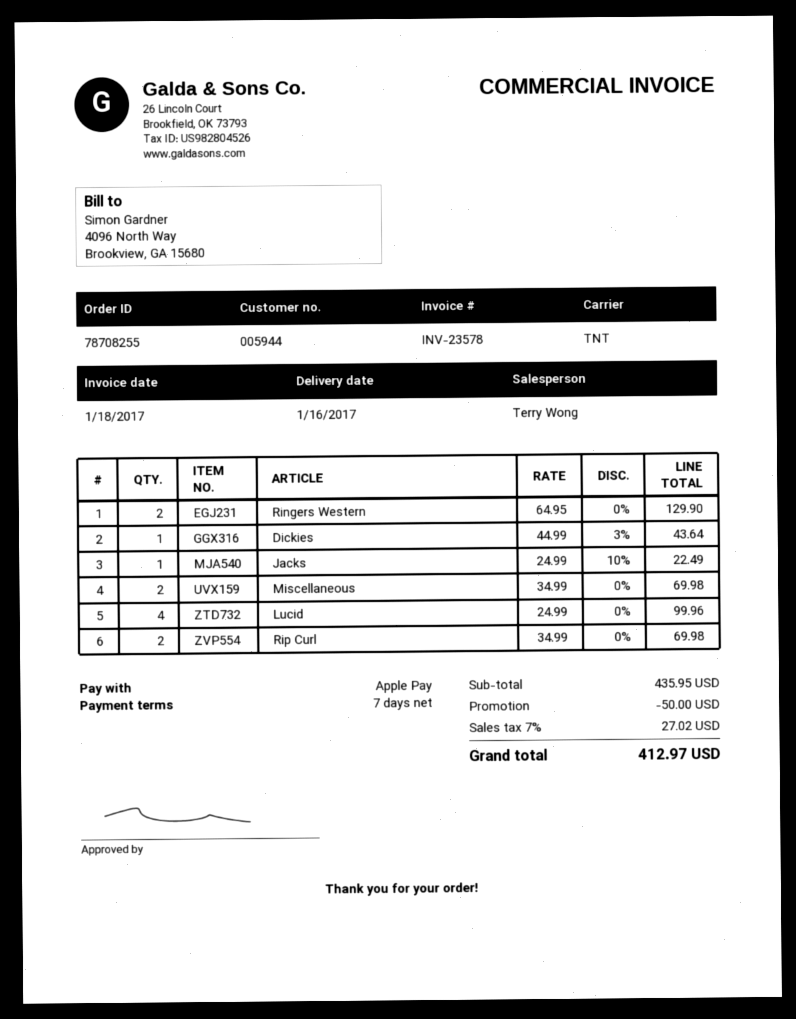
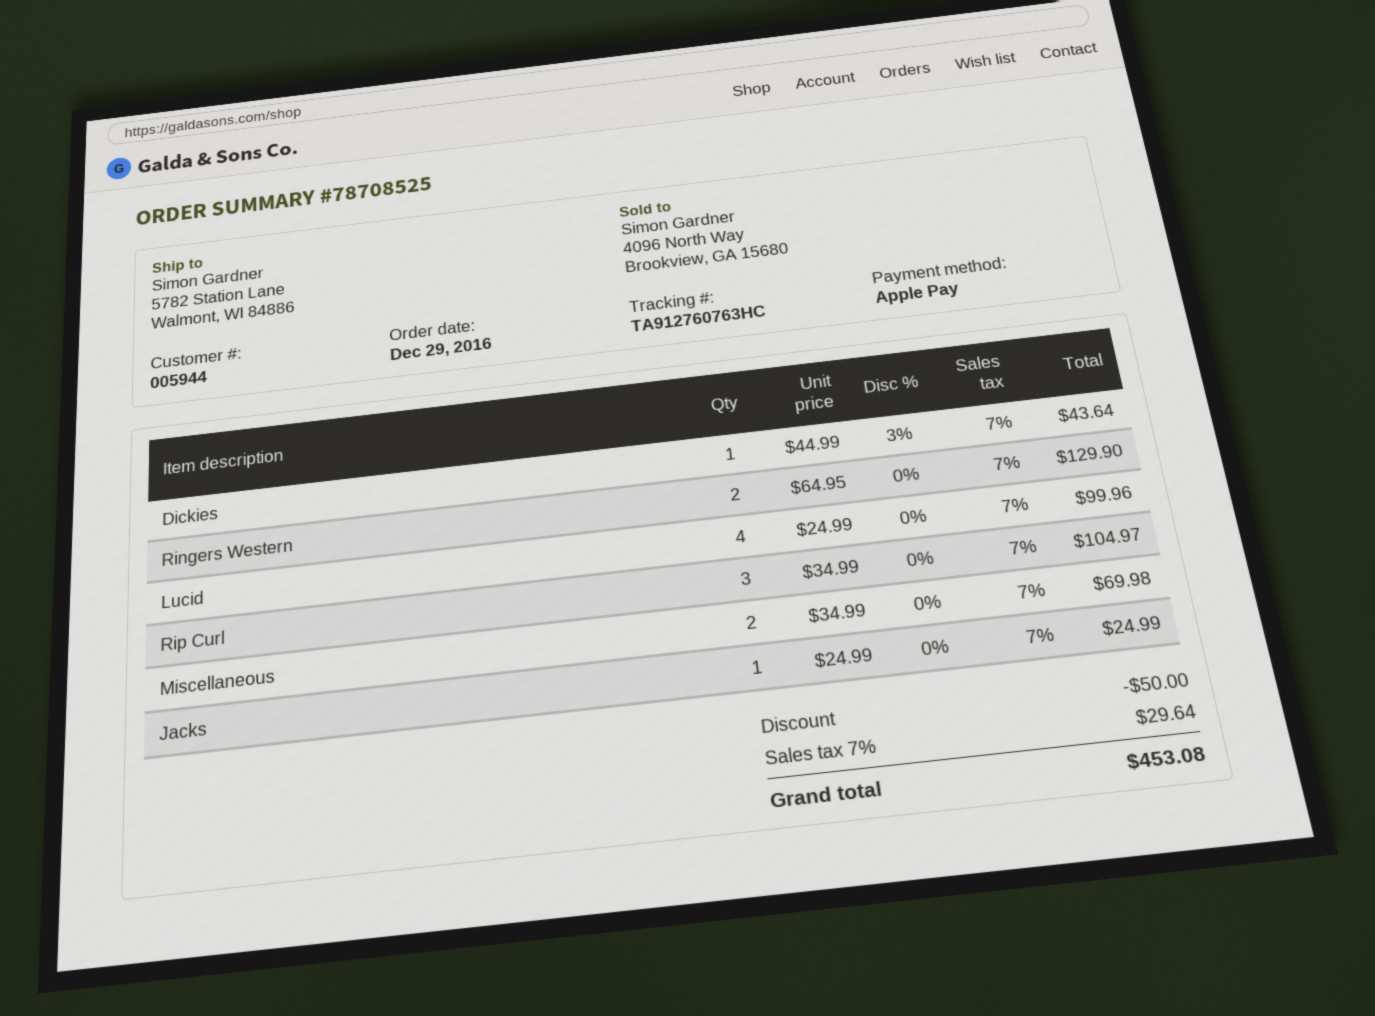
order number: 78708255 -> 78708525
Jacks: 1 x 24.99 - 10% = 22.49 -> 1 x 24.99 = 24.99
Rip Curl: 2 x 34.99 = 69.98 -> 3 x 34.99 = 104.97
tax: 7% = 27.02 -> 7% = 29.64
total: 412.97 -> 453.08

